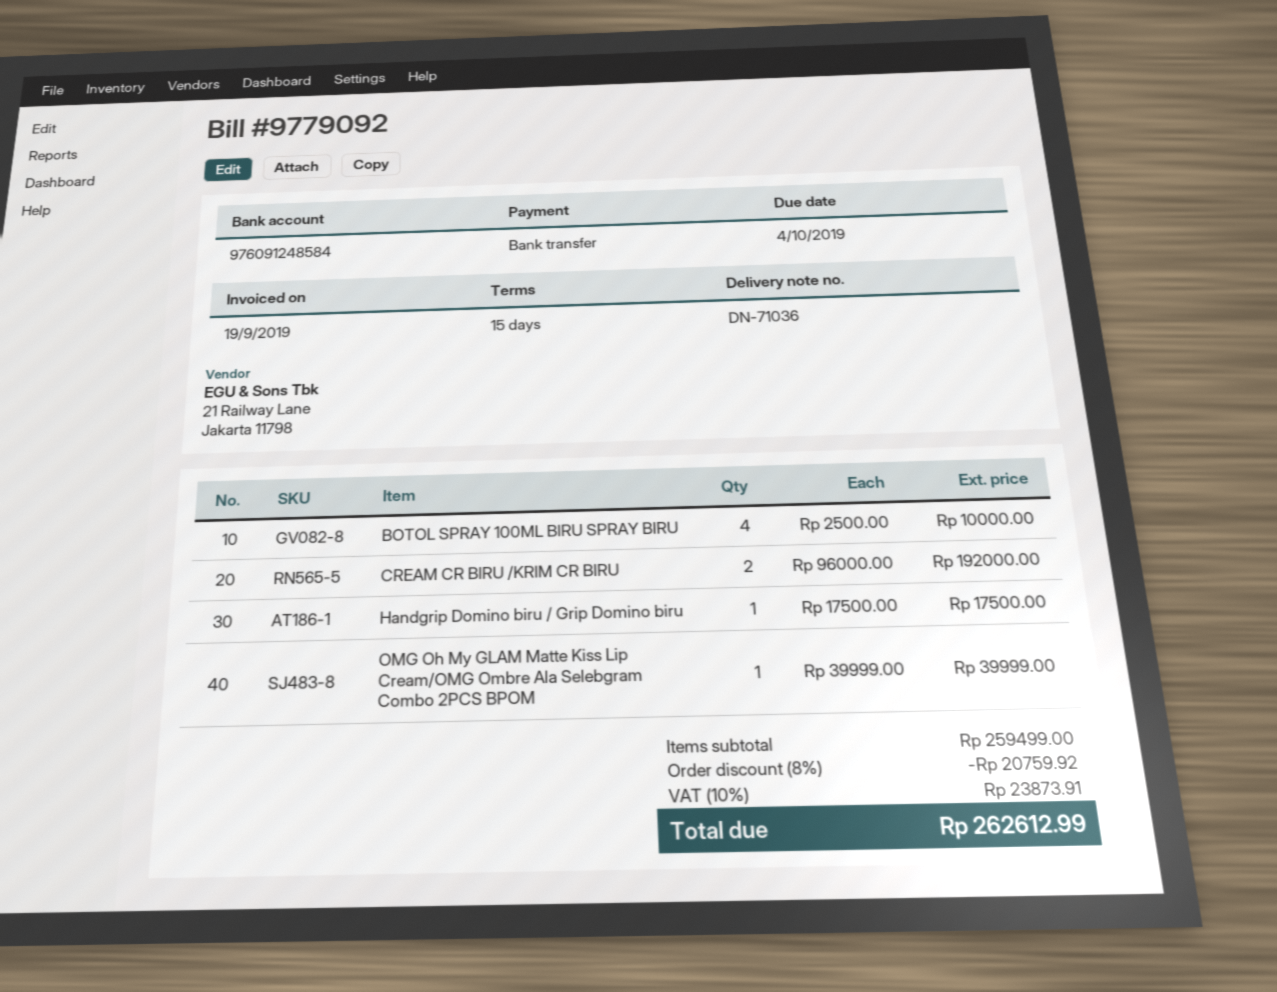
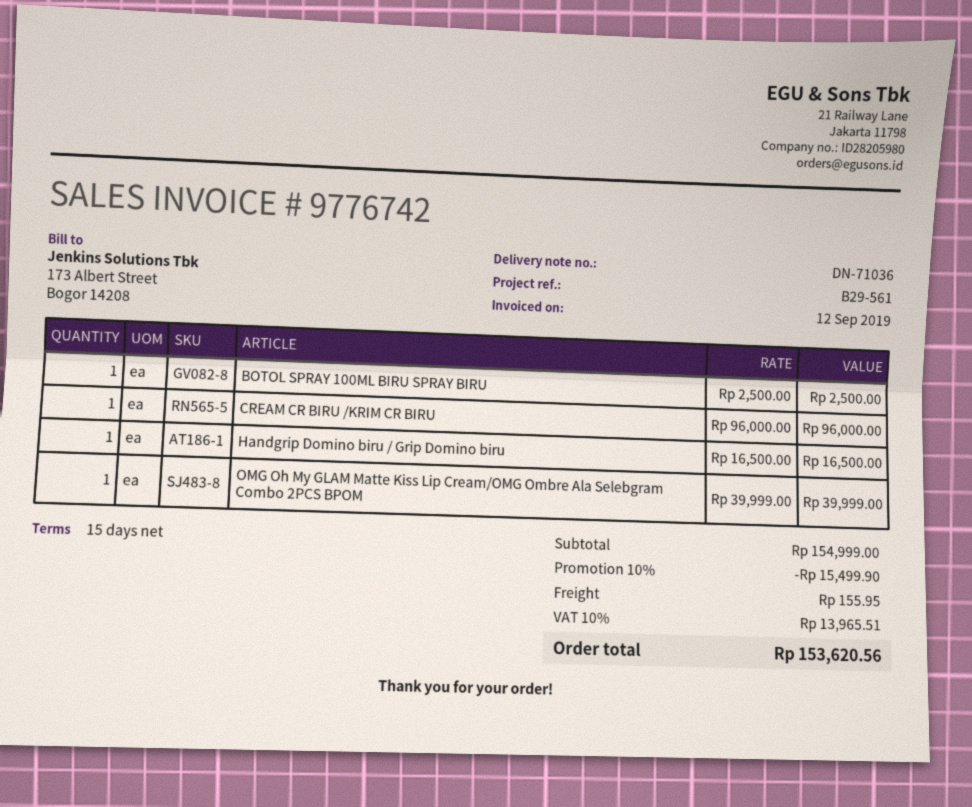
invoice number: 9779092 -> 9776742
invoice date: 2019-09-19 -> 2019-09-12
BOTOL SPRAY 100ML BIRU SPRAY BIRU: 4 x 2500.00 = 10000.00 -> 1 x 2500.00 = 2500.00
CREAM CR BIRU /KRIM CR BIRU: 2 x 96000.00 = 192000.00 -> 1 x 96000.00 = 96000.00
Handgrip Domino biru / Grip Domino biru: 1 x 17500.00 = 17500.00 -> 1 x 16500.00 = 16500.00
subtotal: 259499.00 -> 154999.00
discount: 8% = 20759.92 -> 10% = 15499.90
shipping: none -> 155.95
tax: 10% = 23873.91 -> 10% = 13965.51
total: 262612.99 -> 153620.56

